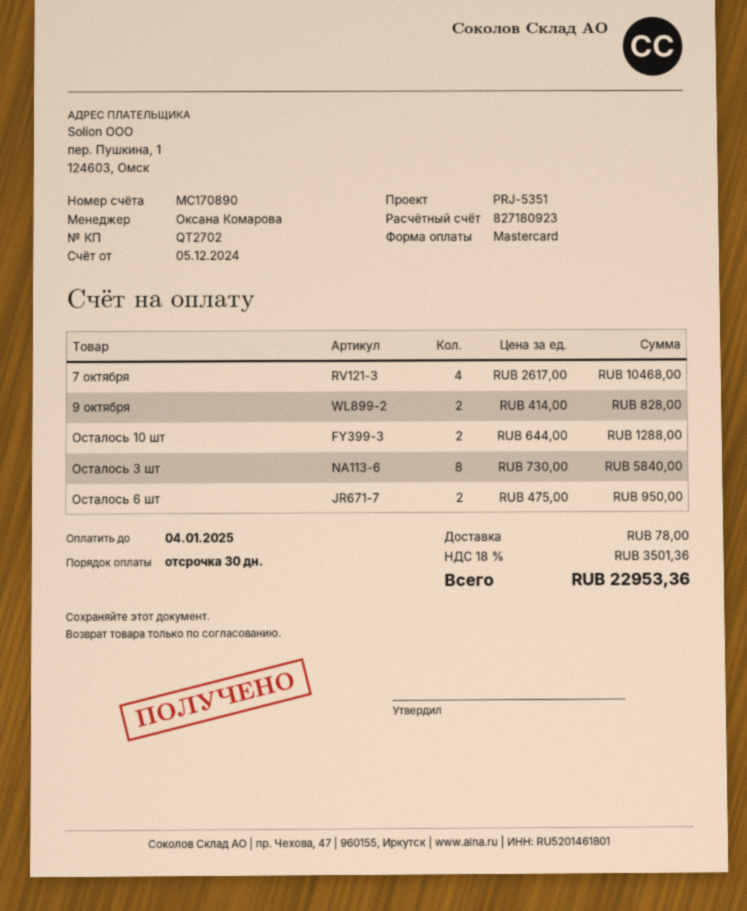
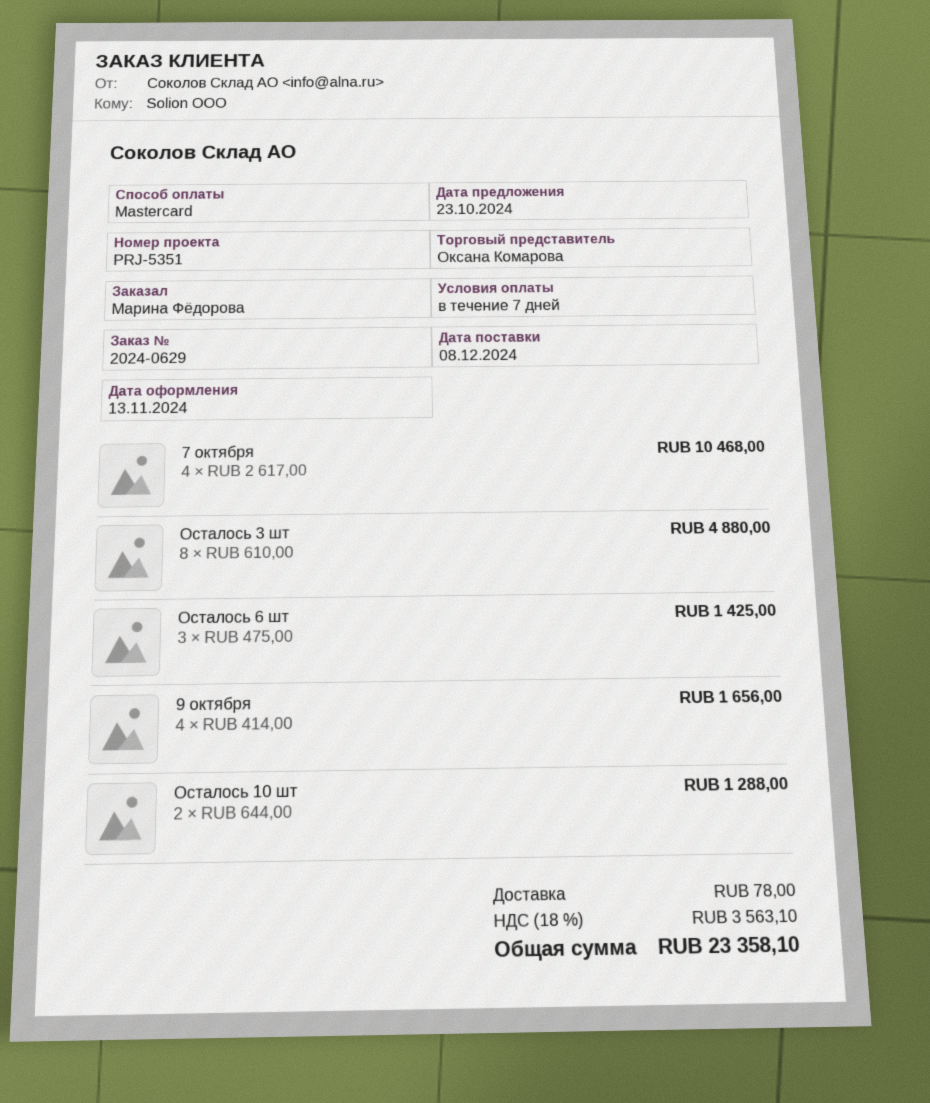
payment terms: 30 days -> 7 days
9 октября: 2 x 414.00 = 828.00 -> 4 x 414.00 = 1656.00
Осталось 3 шт: 8 x 730.00 = 5840.00 -> 8 x 610.00 = 4880.00
Осталось 6 шт: 2 x 475.00 = 950.00 -> 3 x 475.00 = 1425.00
tax: 18% = 3501.36 -> 18% = 3563.10
total: 22953.36 -> 23358.10

